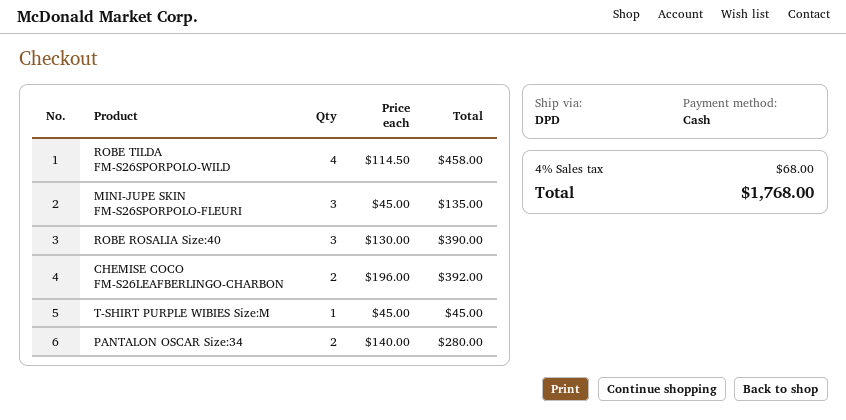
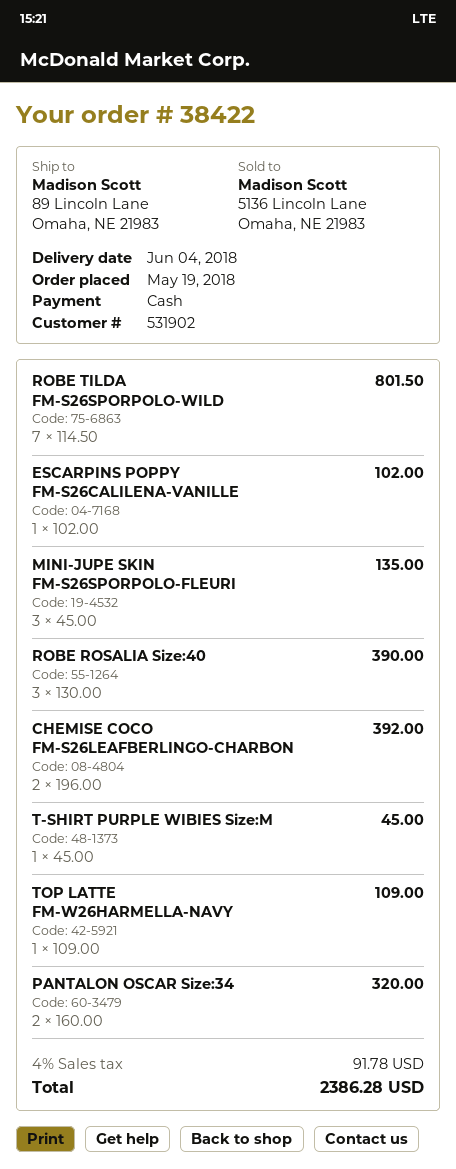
ROBE TILDA FM-S26SPORPOLO-WILD: 4 x 114.50 = 458.00 -> 7 x 114.50 = 801.50
PANTALON OSCAR Size:34: 2 x 140.00 = 280.00 -> 2 x 160.00 = 320.00
ESCARPINS POPPY FM-S26CALILENA-VANILLE: none -> 1 x 102.00 = 102.00
TOP LATTE FM-W26HARMELLA-NAVY: none -> 1 x 109.00 = 109.00
tax: 4% = 68.00 -> 4% = 91.78
total: 1768.00 -> 2386.28

